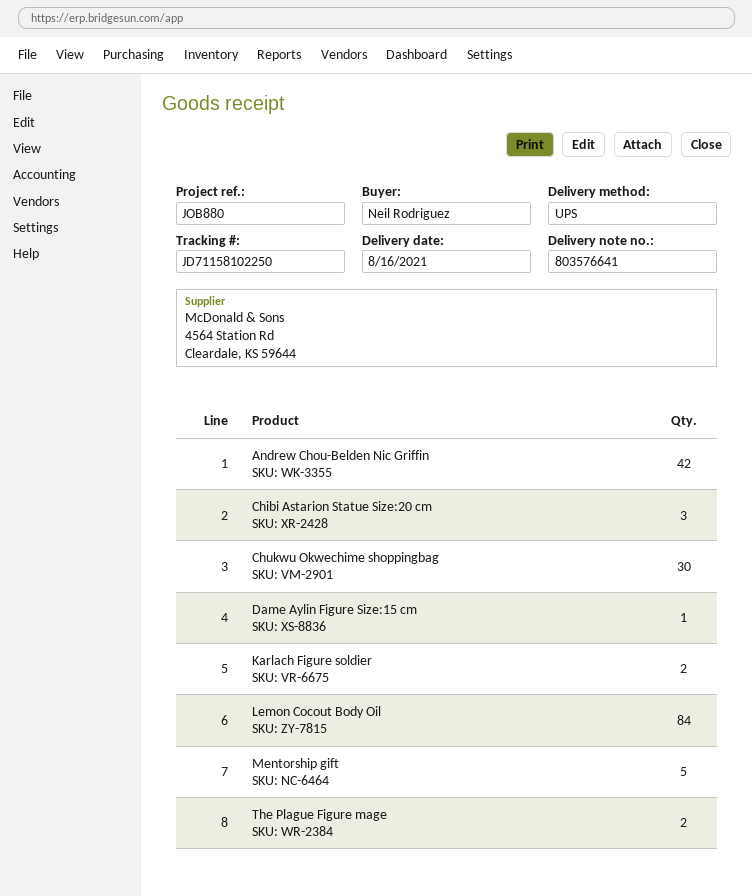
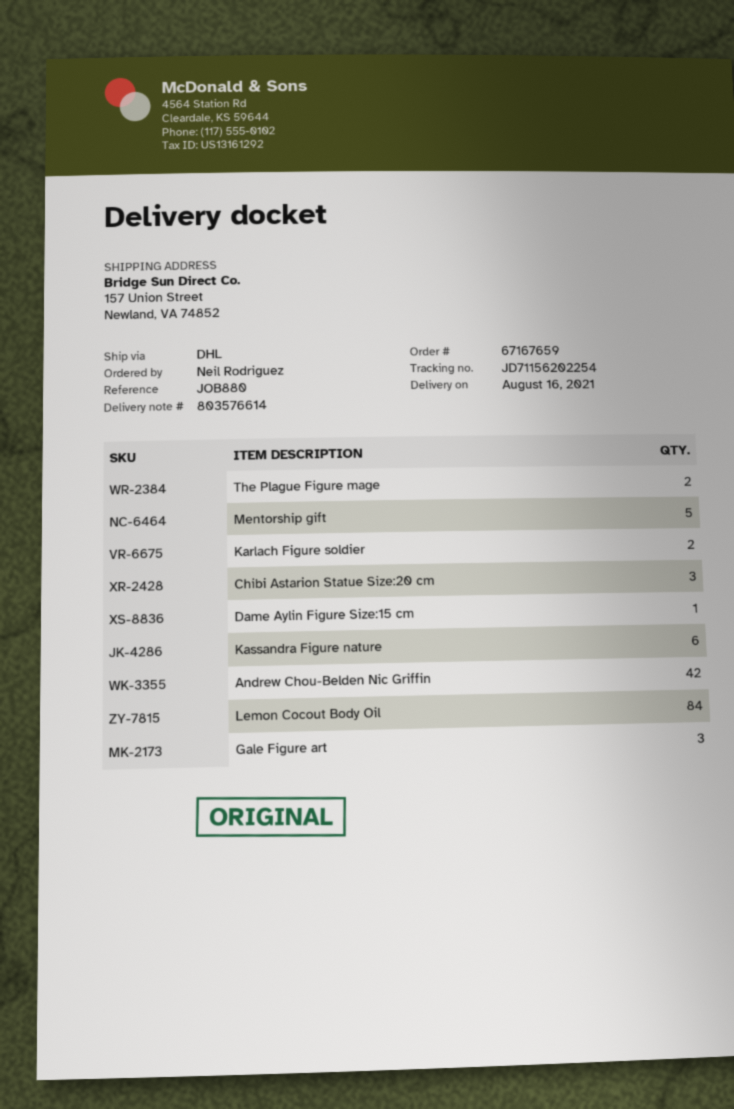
delivery note number: 803576641 -> 803576614
shipping method: UPS -> DHL
tracking number: JD71158102250 -> JD71156202254
Chukwu Okwechime shoppingbag: 30 -> none
Kassandra Figure nature: none -> 6
Gale Figure art: none -> 3

